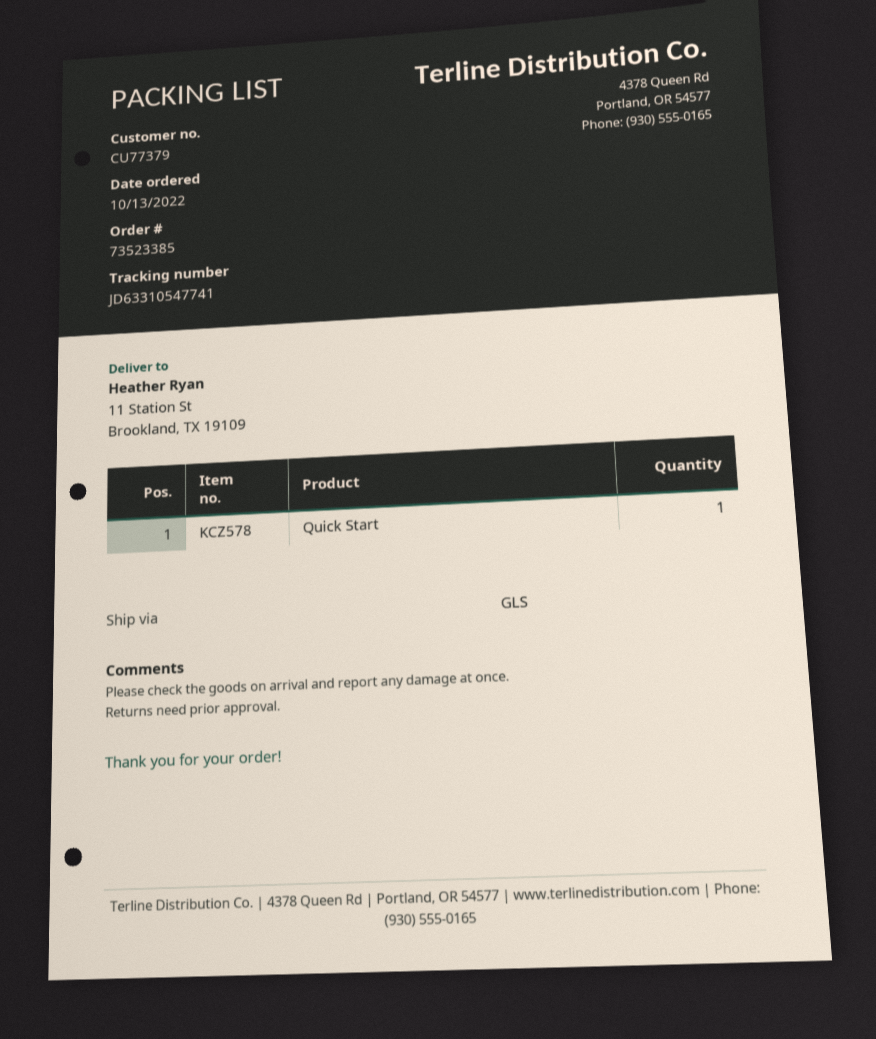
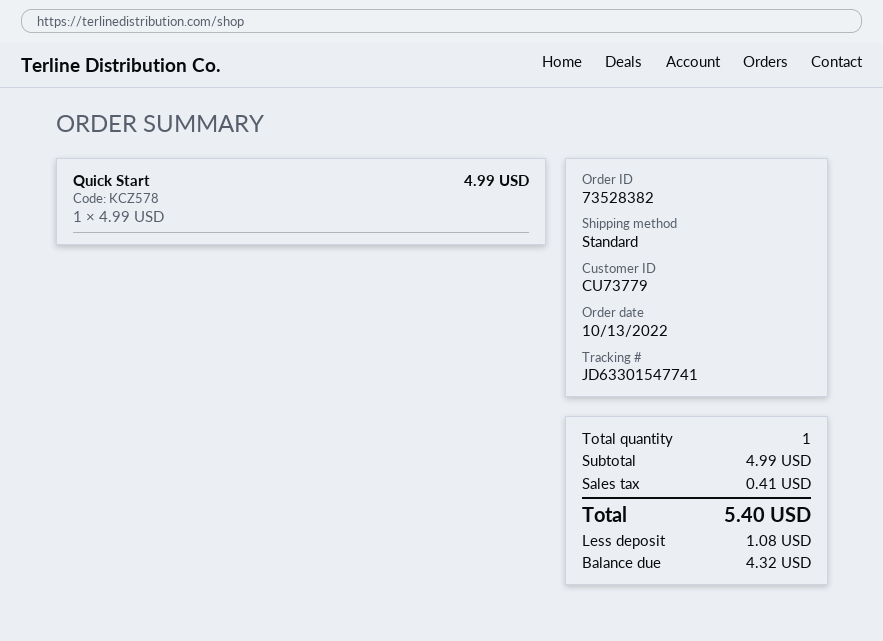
order number: 73523385 -> 73528382
customer number: CU77379 -> CU73779
shipping method: GLS -> standard
tracking number: JD63310547741 -> JD63301547741

